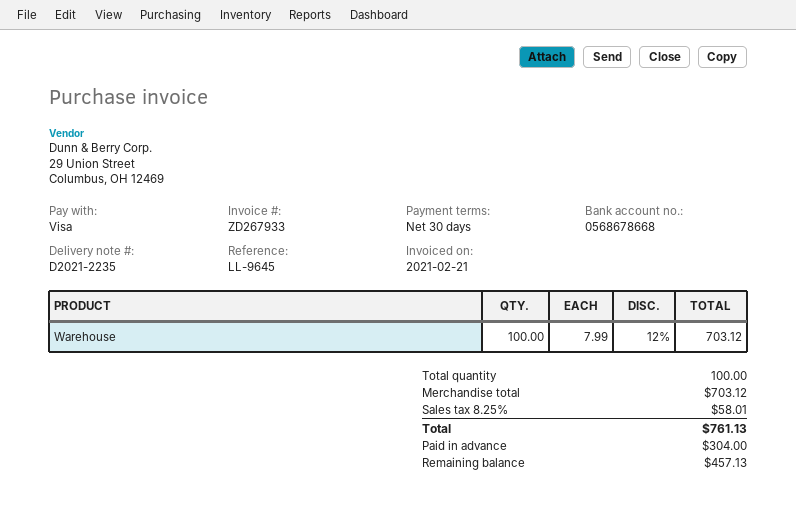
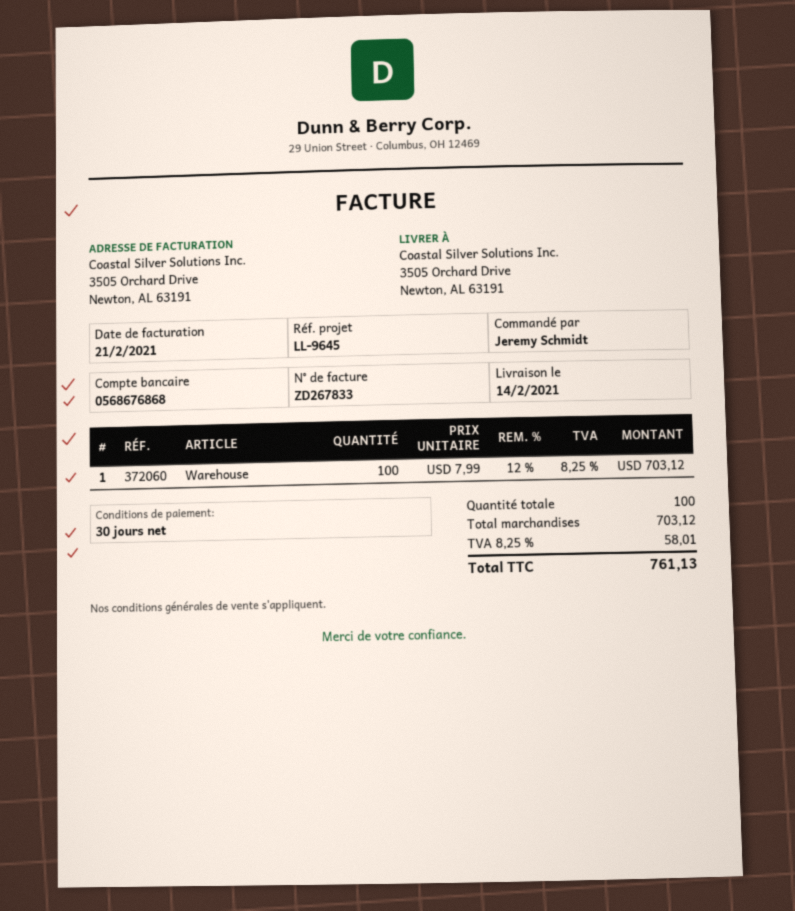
invoice number: ZD267933 -> ZD267833
bank account: 0568678668 -> 0568676868

